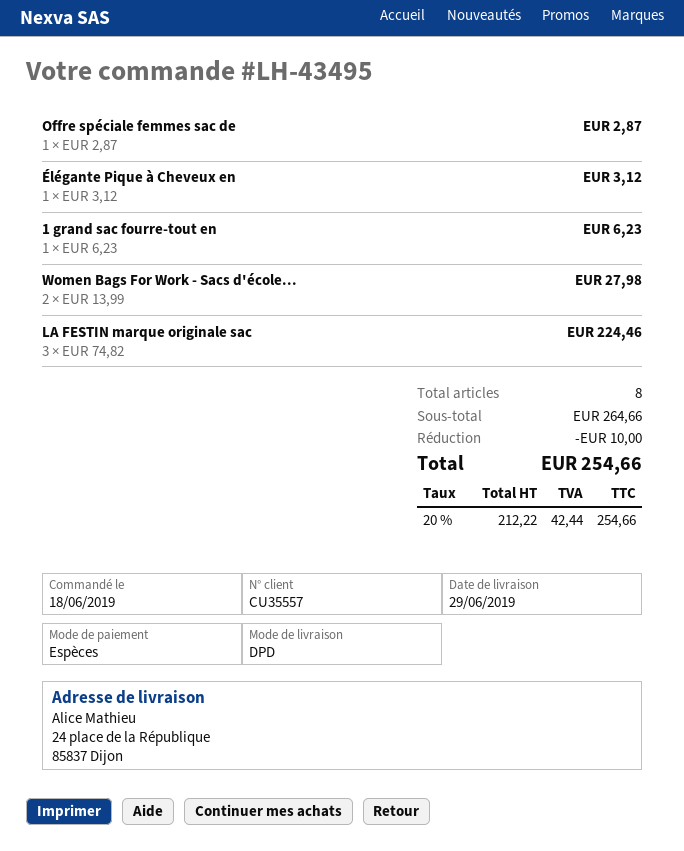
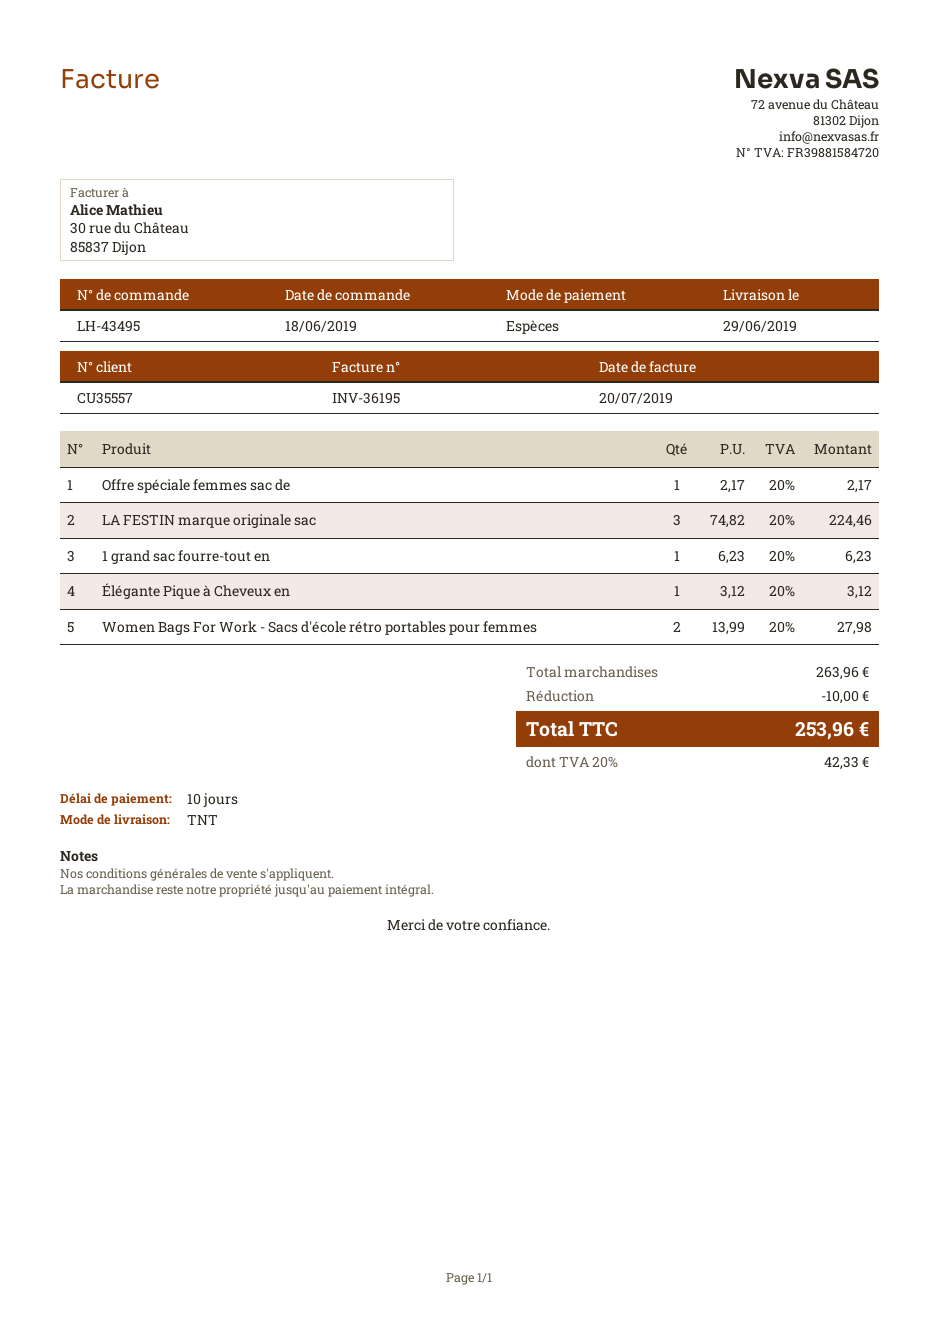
shipping method: DPD -> TNT
Offre spéciale femmes sac de: 1 x 2.87 = 2.87 -> 1 x 2.17 = 2.17
subtotal: 264.66 -> 263.96
tax: 20% = 42.44 -> 20% = 42.33
total: 254.66 -> 253.96

